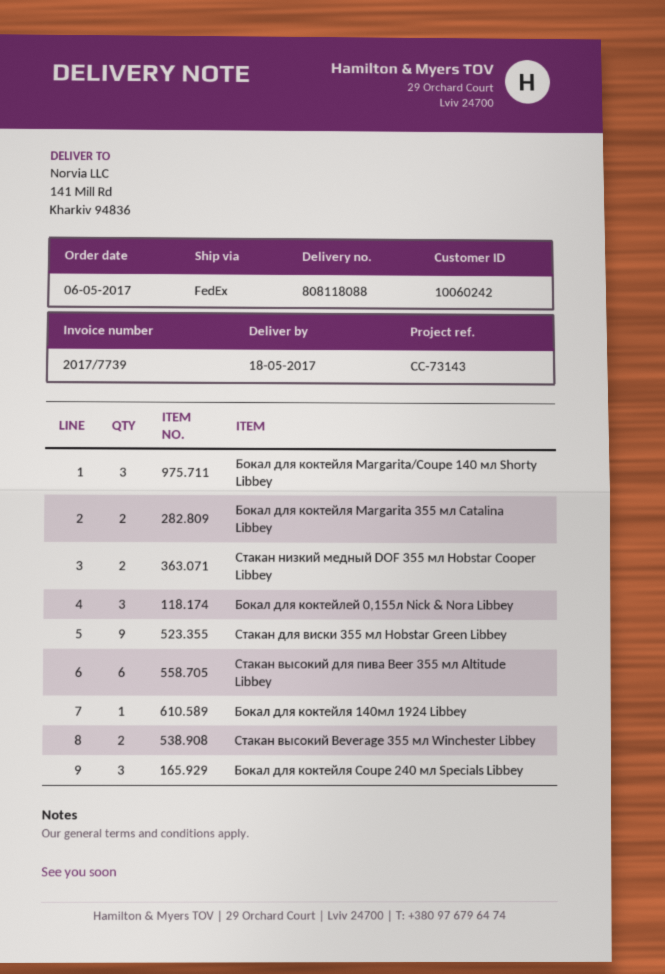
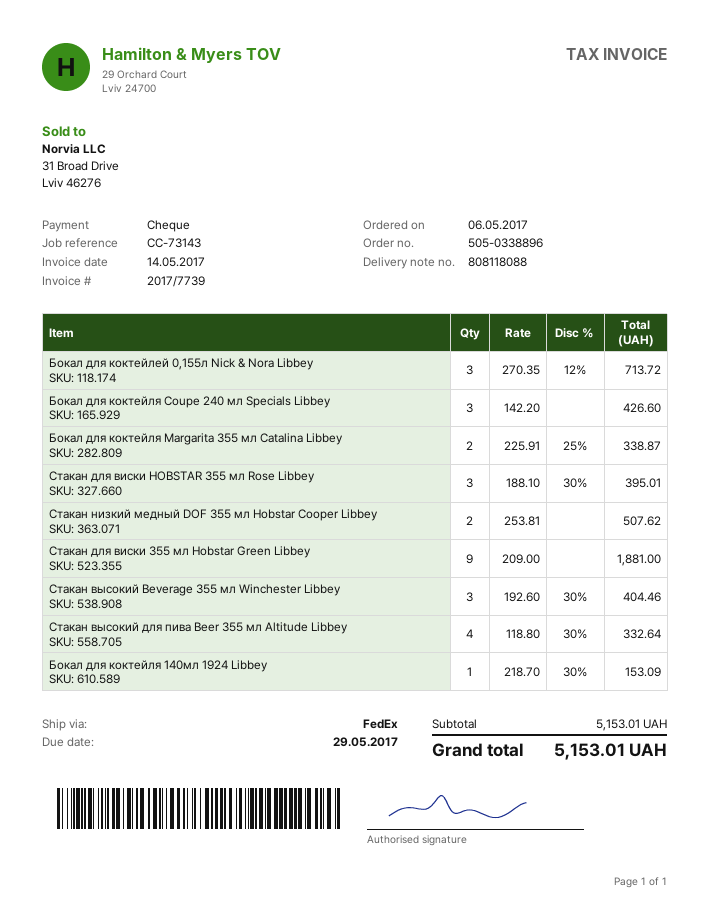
Бокал для коктейля Margarita/Coupe 140 мл Shorty Libbey: 3 -> none
Стакан высокий для пива Beer 355 мл Altitude Libbey: 6 -> 4
Стакан высокий Beverage 355 мл Winchester Libbey: 2 -> 3
Стакан для виски HOBSTAR 355 мл Rose Libbey: none -> 3

